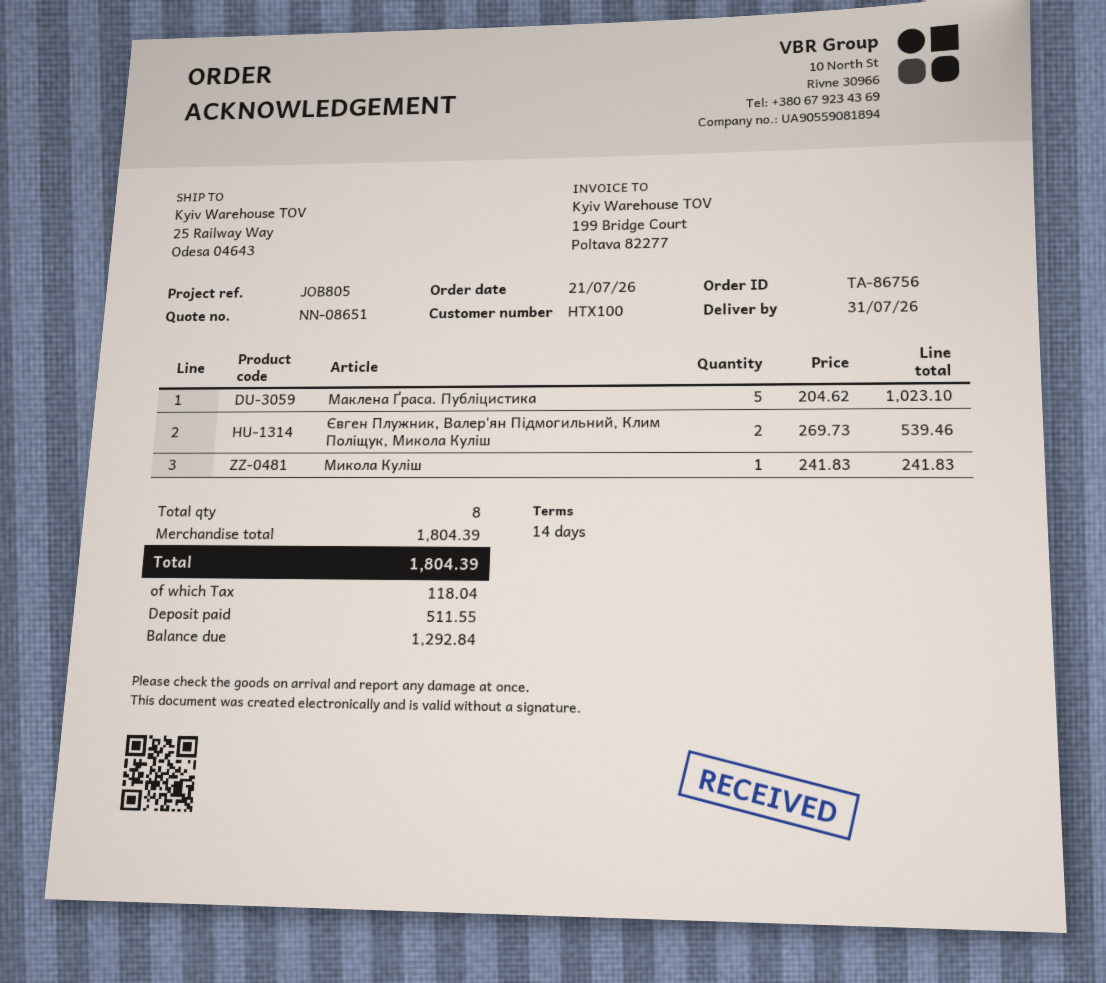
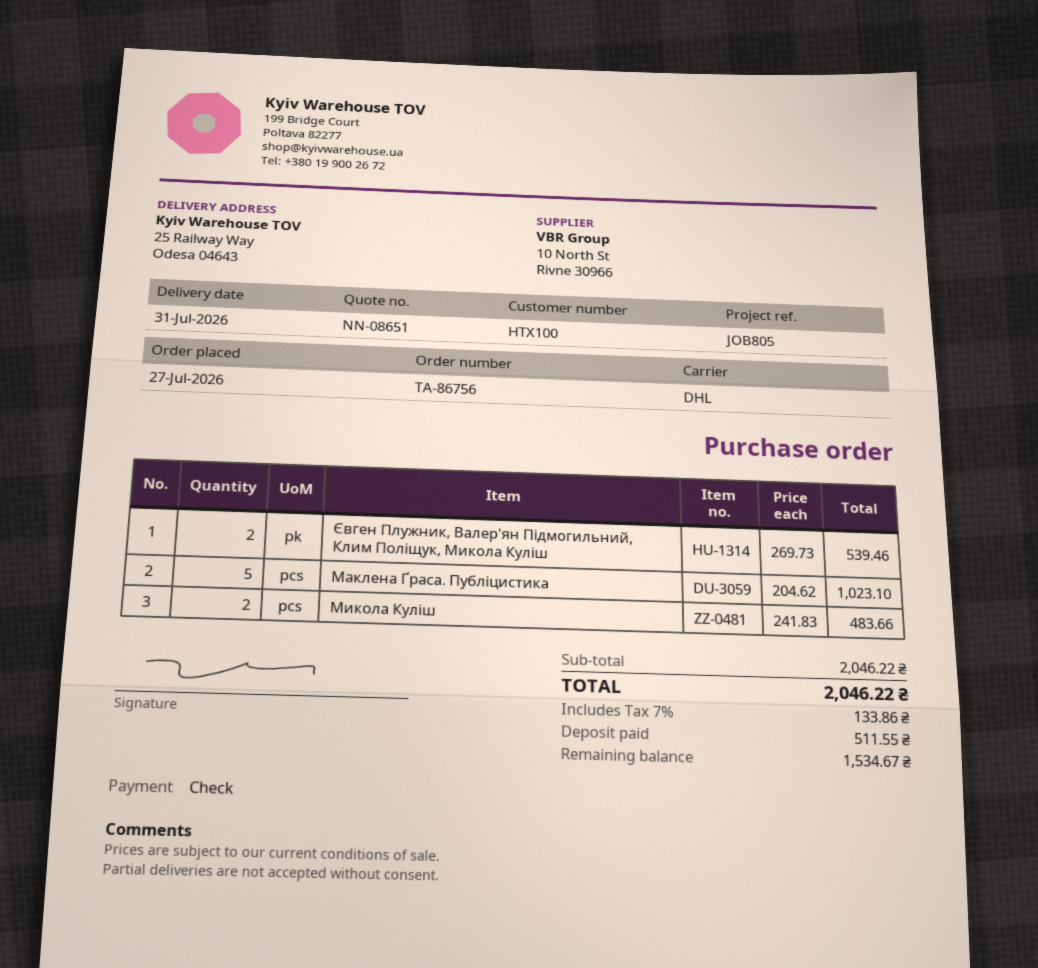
order date: 2026-07-21 -> 2026-07-27
Микола Куліш: 1 x 241.83 = 241.83 -> 2 x 241.83 = 483.66
subtotal: 1804.39 -> 2046.22
tax: 118.04 -> 133.86
total: 1804.39 -> 2046.22
balance: 1292.84 -> 1534.67

